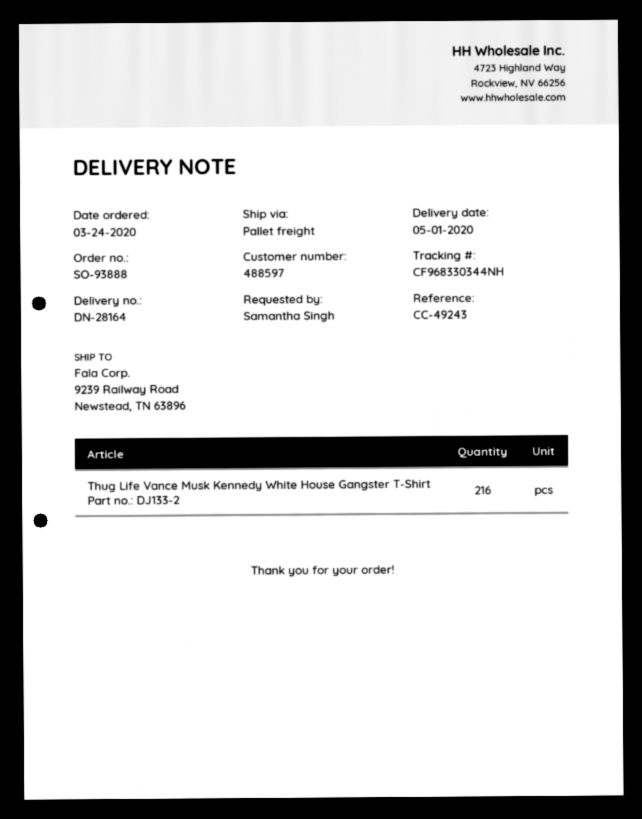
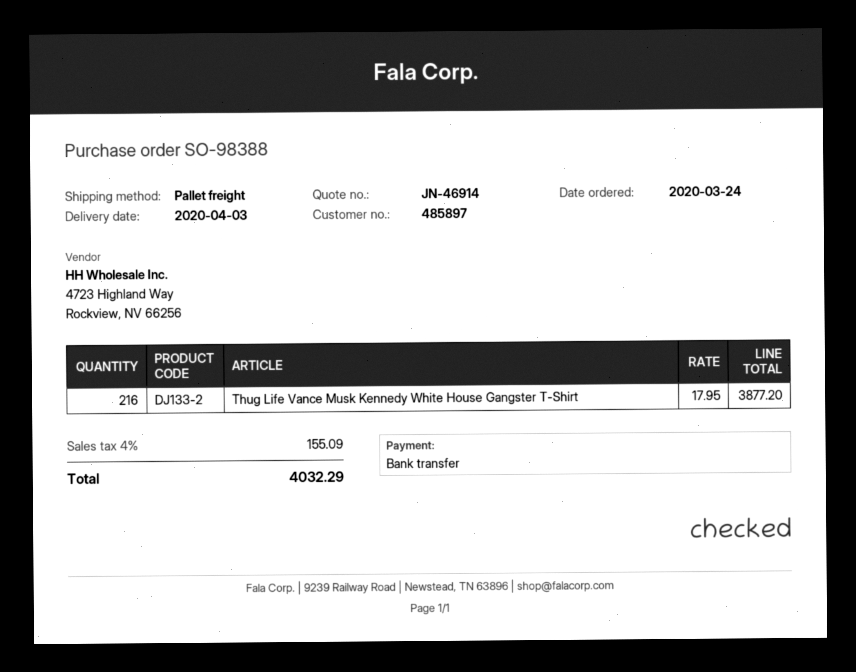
order number: SO-93888 -> SO-98388
delivery date: 2020-05-01 -> 2020-04-03
customer number: 488597 -> 485897

